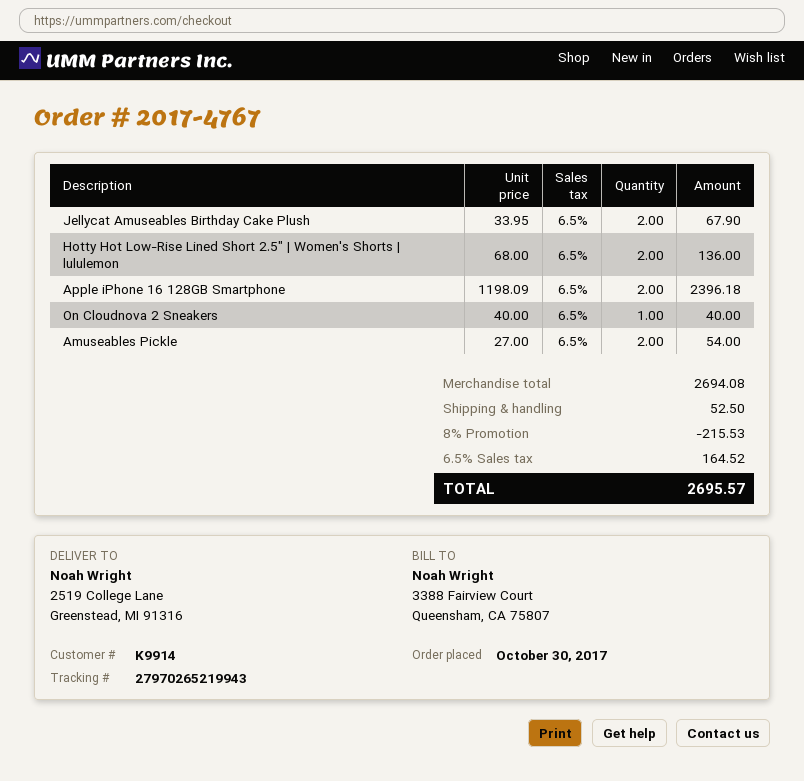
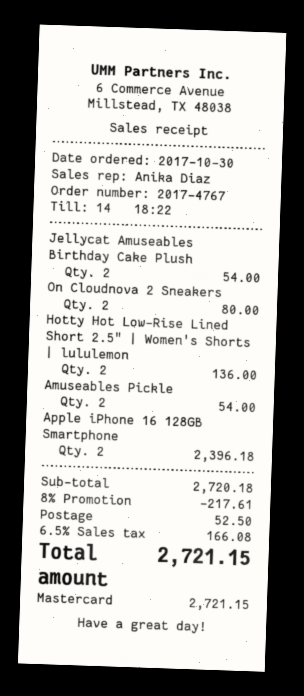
Jellycat Amuseables Birthday Cake Plush: 2 for 67.90 -> 2 for 54.00
On Cloudnova 2 Sneakers: 1 for 40.00 -> 2 for 80.00
subtotal: 2694.08 -> 2720.18
discount: 8% = 215.53 -> 8% = 217.61
tax: 6.5% = 164.52 -> 6.5% = 166.08
total: 2695.57 -> 2721.15

